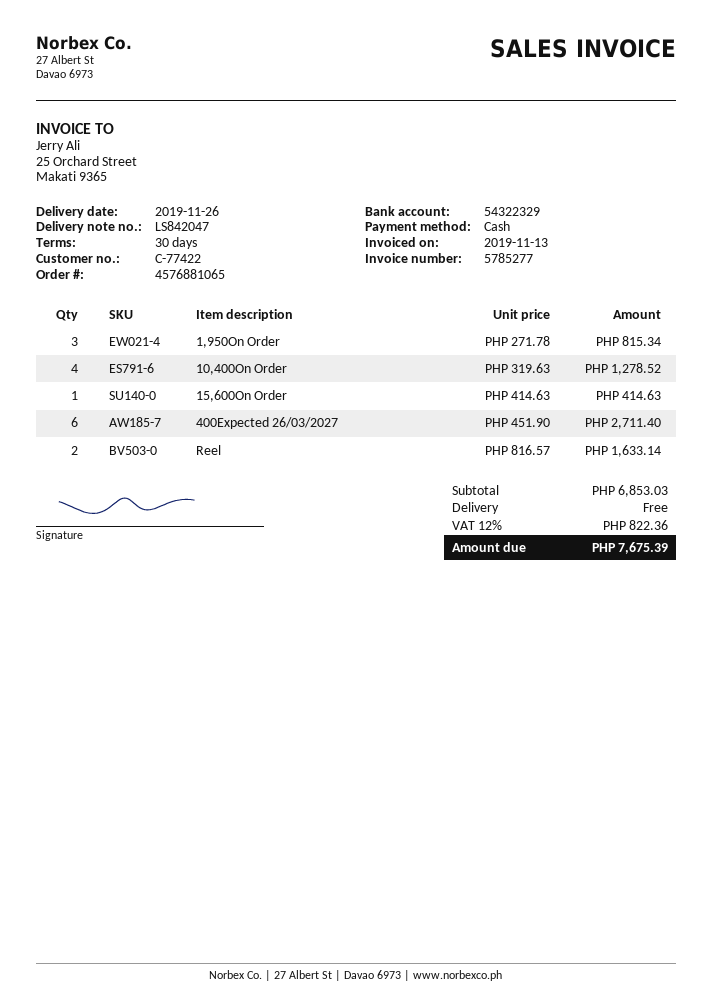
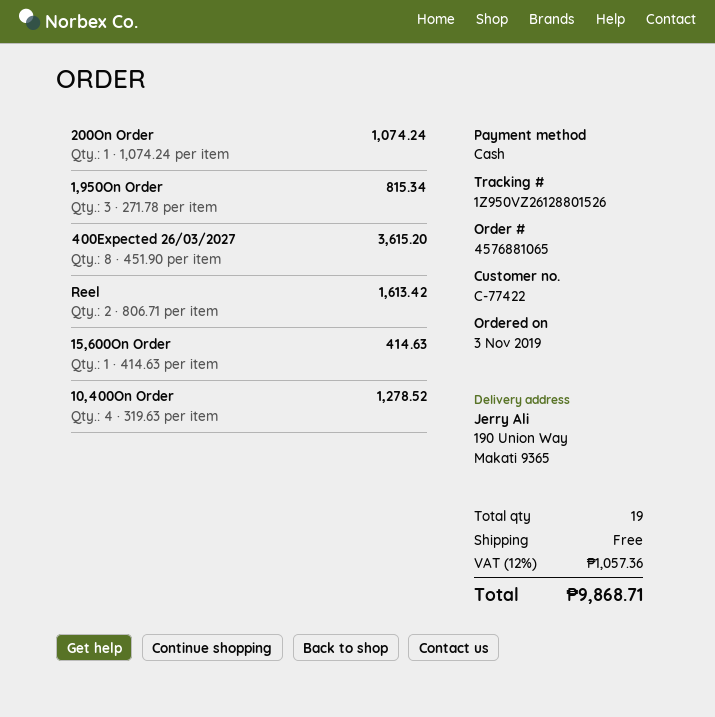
400Expected 26/03/2027: 6 x 451.90 = 2711.40 -> 8 x 451.90 = 3615.20
Reel: 2 x 816.57 = 1633.14 -> 2 x 806.71 = 1613.42
200On Order: none -> 1 x 1074.24 = 1074.24
tax: 12% = 822.36 -> 12% = 1057.36
total: 7675.39 -> 9868.71

